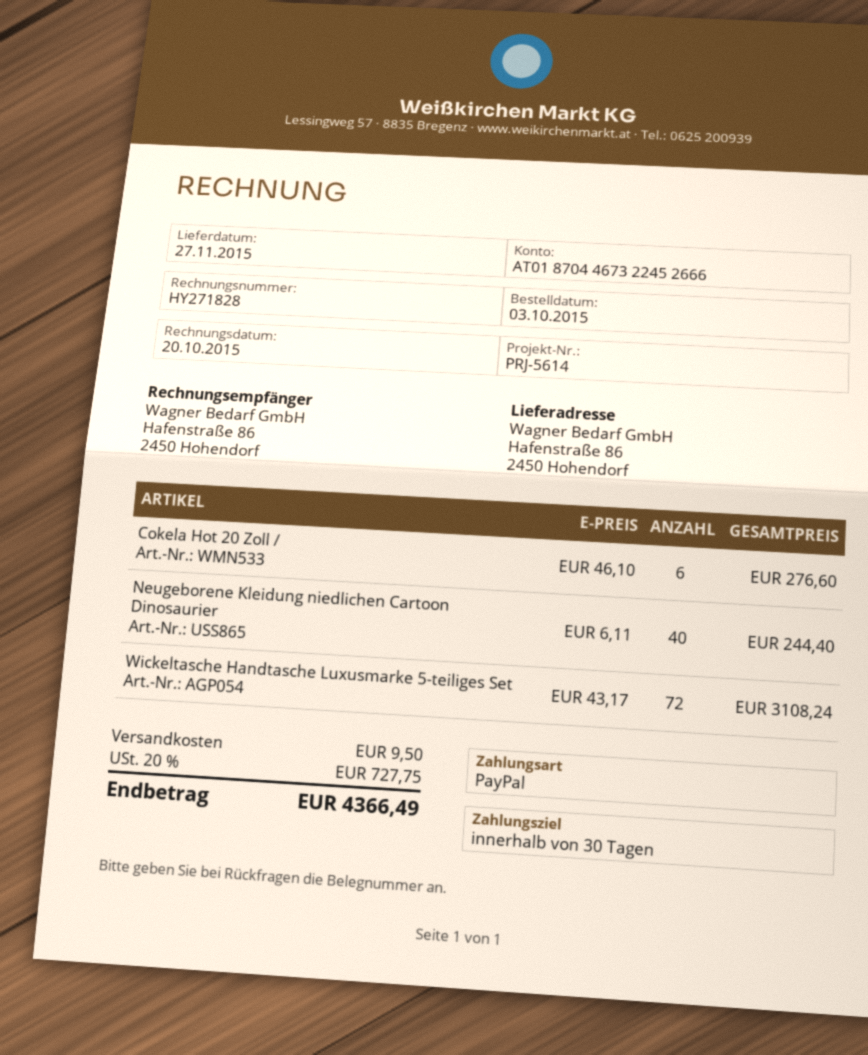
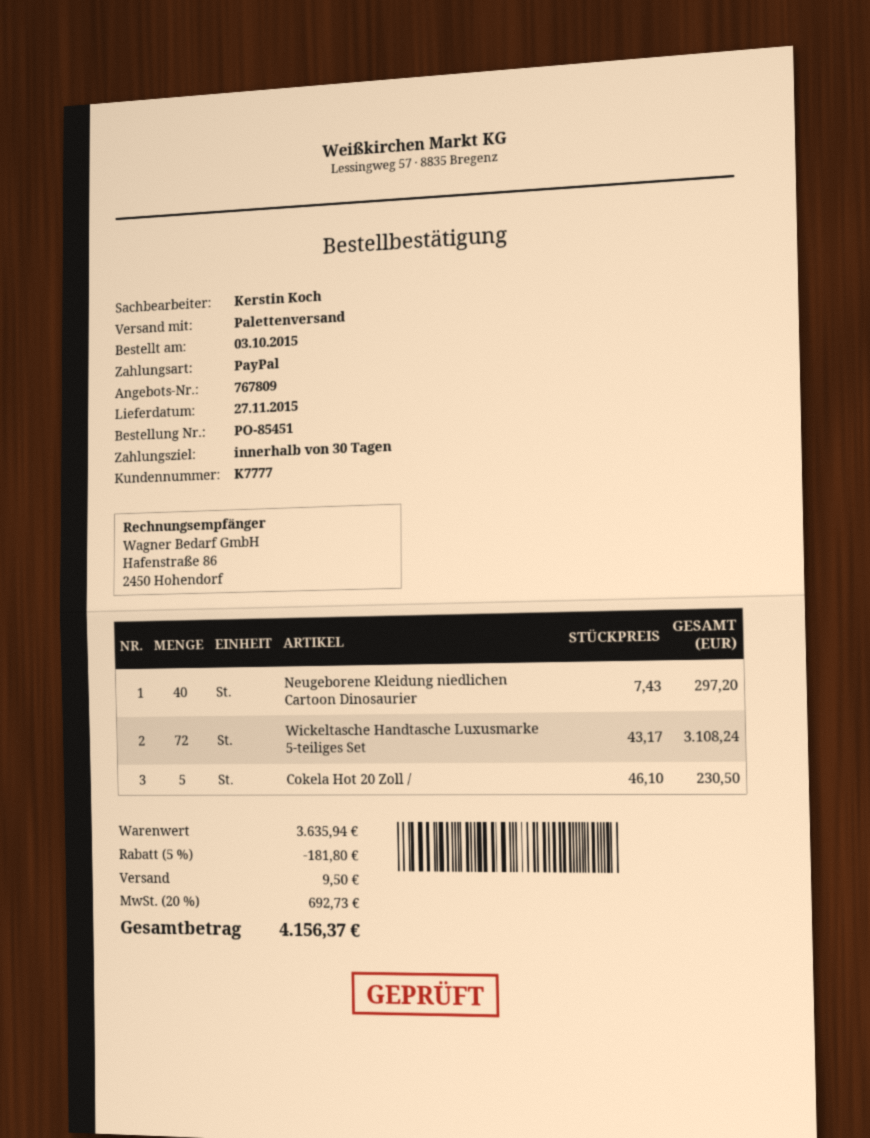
Cokela Hot 20 Zoll /: 6 x 46.10 = 276.60 -> 5 x 46.10 = 230.50
Neugeborene Kleidung niedlichen Cartoon Dinosaurier: 40 x 6.11 = 244.40 -> 40 x 7.43 = 297.20
discount: none -> 5% = 181.80
tax: 20% = 727.75 -> 20% = 692.73
total: 4366.49 -> 4156.37

